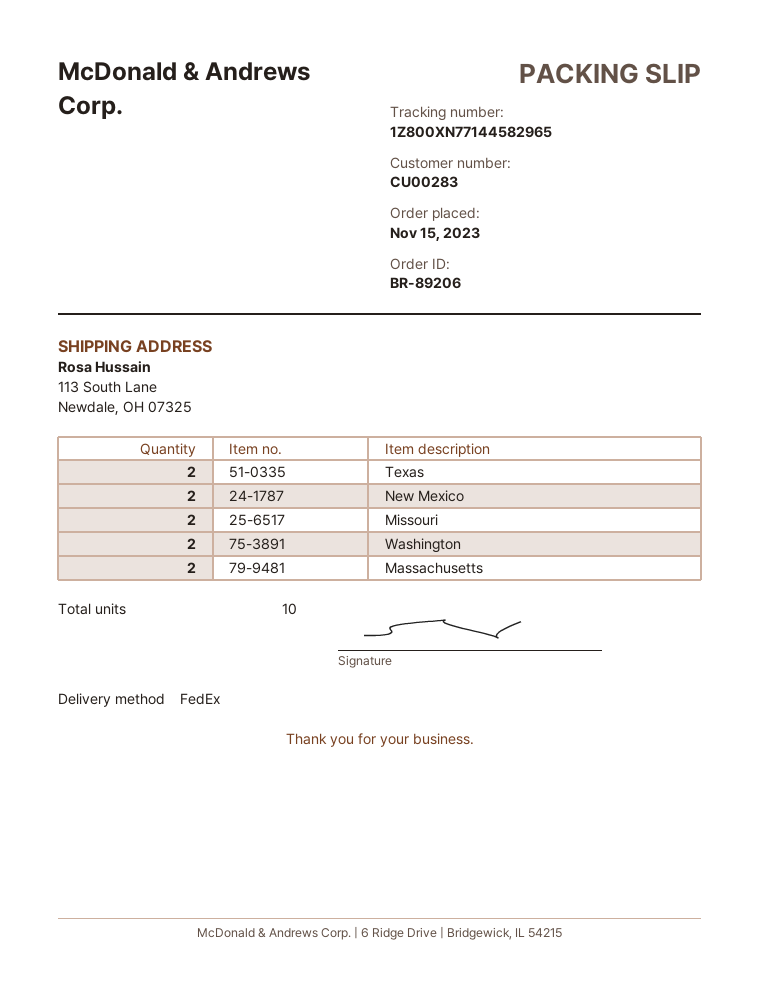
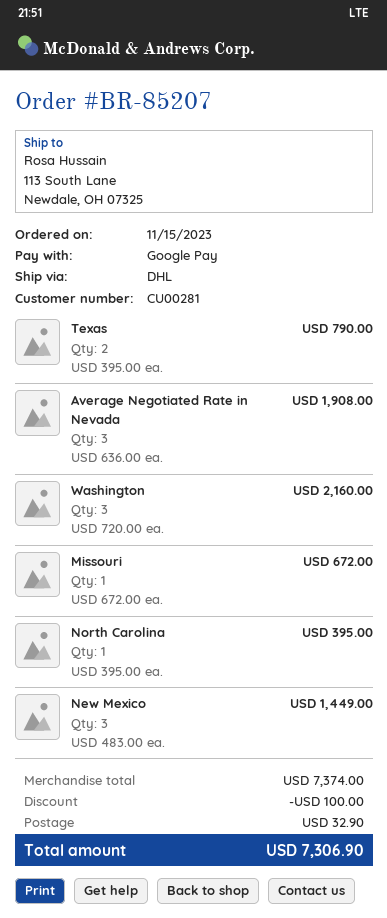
order number: BR-89206 -> BR-85207
customer number: CU00283 -> CU00281
shipping method: FedEx -> DHL
New Mexico: 2 -> 3
Missouri: 2 -> 1
Washington: 2 -> 3
Massachusetts: 2 -> none
Average Negotiated Rate in Nevada: none -> 3
North Carolina: none -> 1

